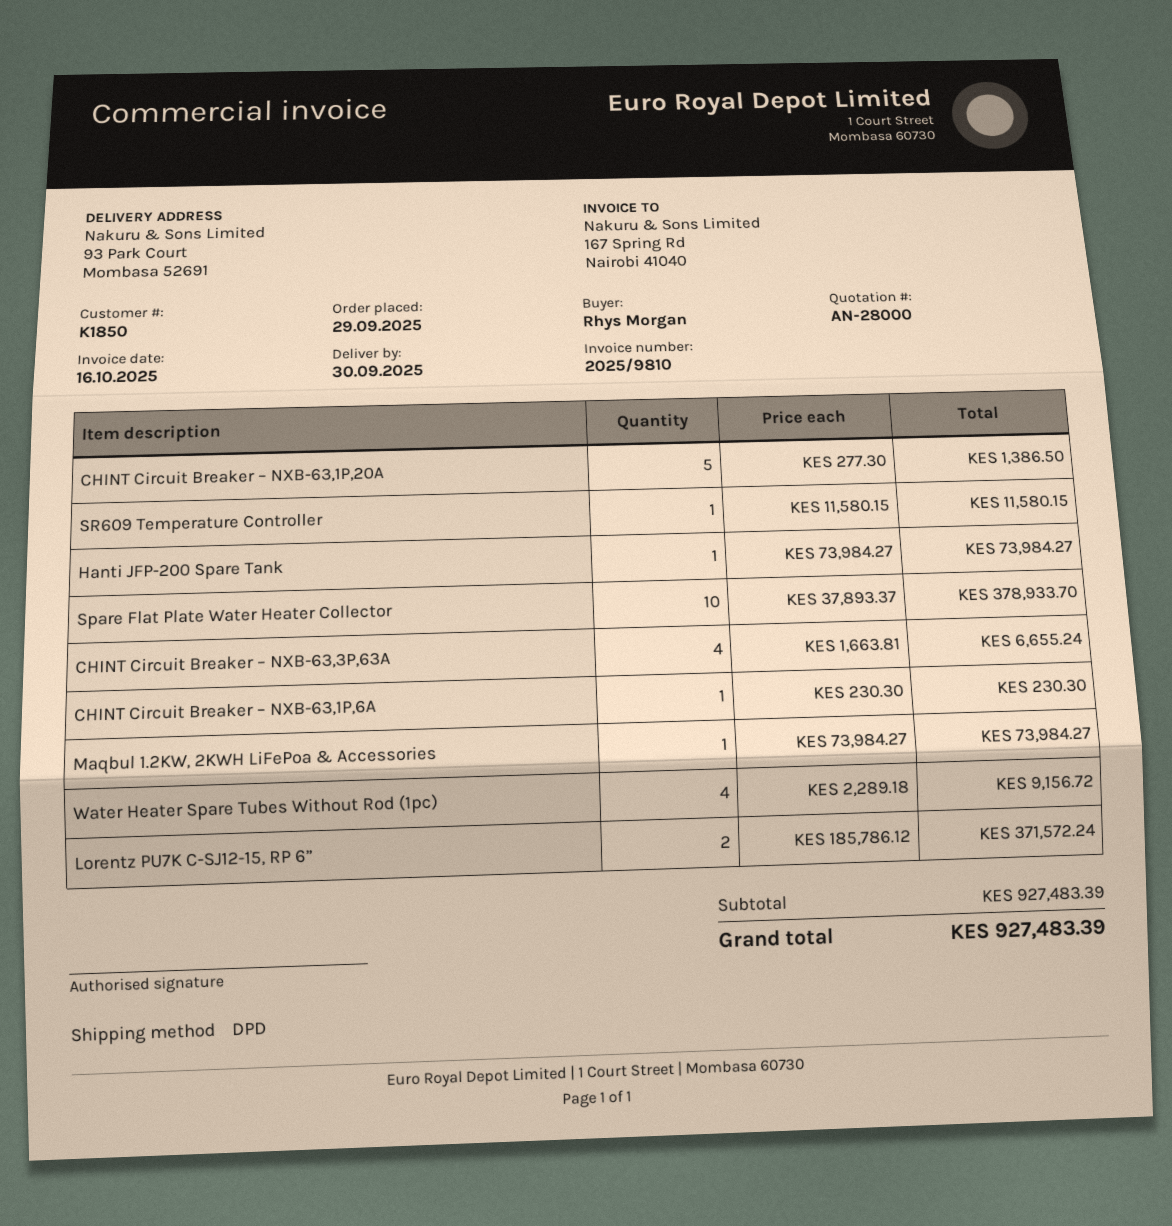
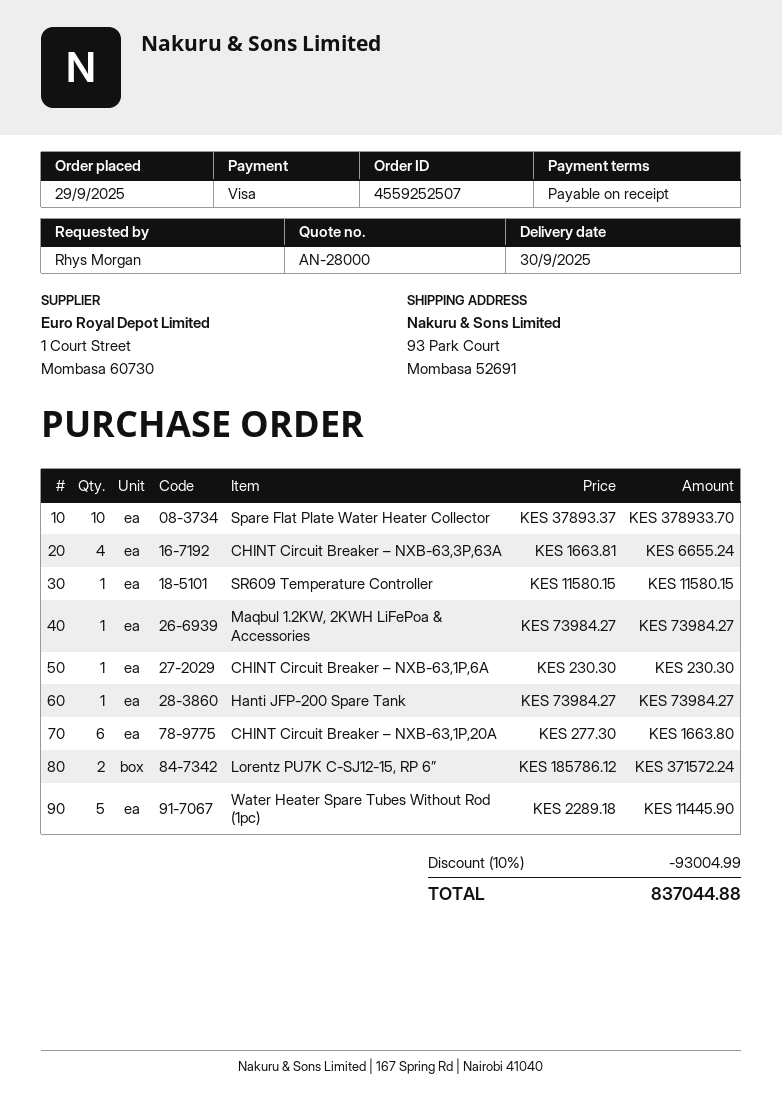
CHINT Circuit Breaker – NXB-63,1P,20A: 5 x 277.30 = 1386.50 -> 6 x 277.30 = 1663.80
Water Heater Spare Tubes Without Rod (1pc): 4 x 2289.18 = 9156.72 -> 5 x 2289.18 = 11445.90
discount: none -> 10% = 93004.99
total: 927483.39 -> 837044.88

